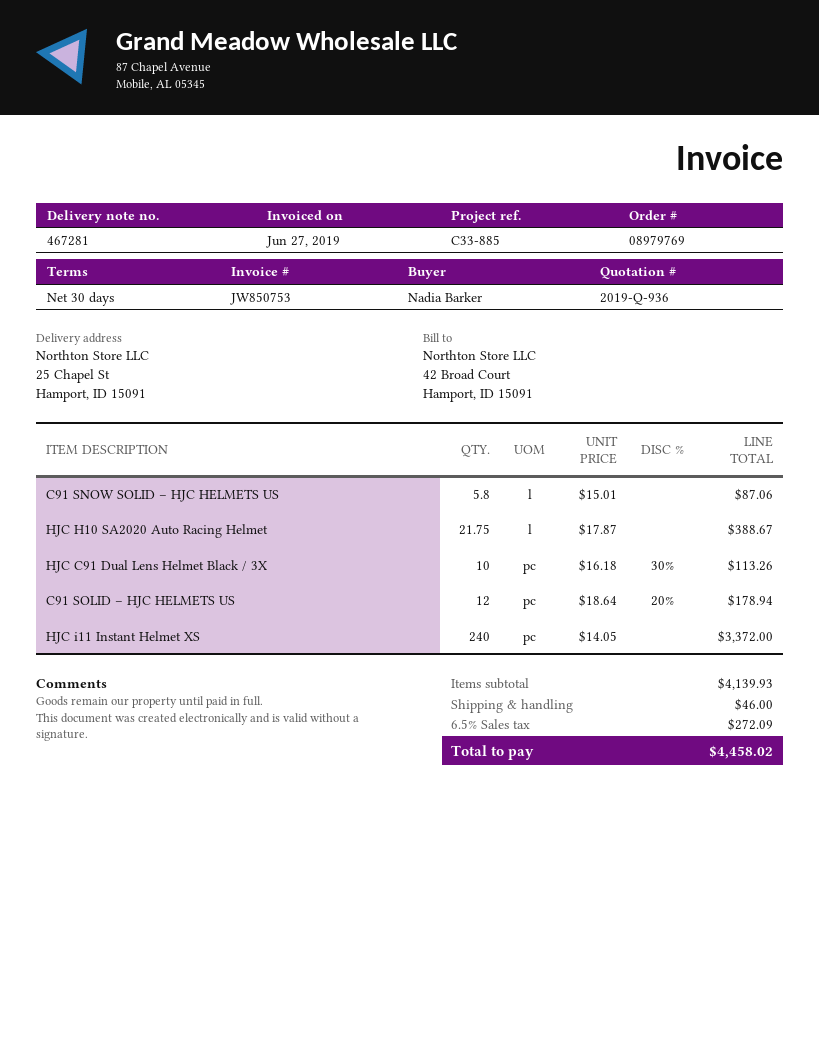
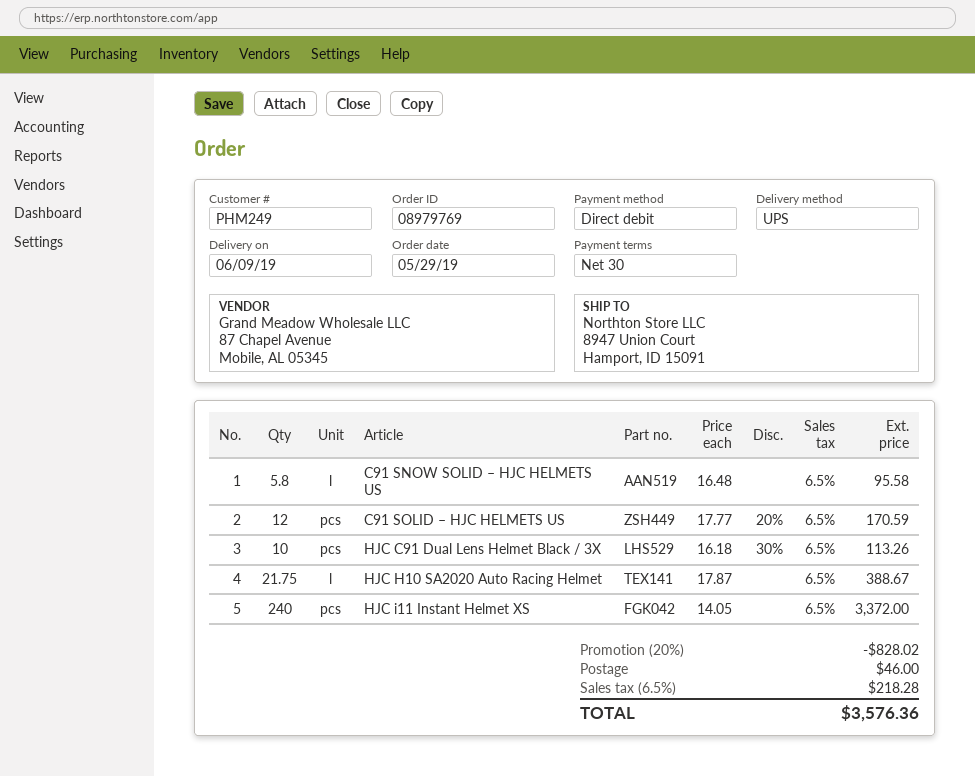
ship to: 25 Chapel St, Hamport, ID 15091 -> 8947 Union Court, Hamport, ID 15091
C91 SNOW SOLID – HJC HELMETS US: 5.8 x 15.01 = 87.06 -> 5.8 x 16.48 = 95.58
C91 SOLID – HJC HELMETS US: 12 x 18.64 - 20% = 178.94 -> 12 x 17.77 - 20% = 170.59
discount: none -> 20% = 828.02
tax: 6.5% = 272.09 -> 6.5% = 218.28
total: 4458.02 -> 3576.36

